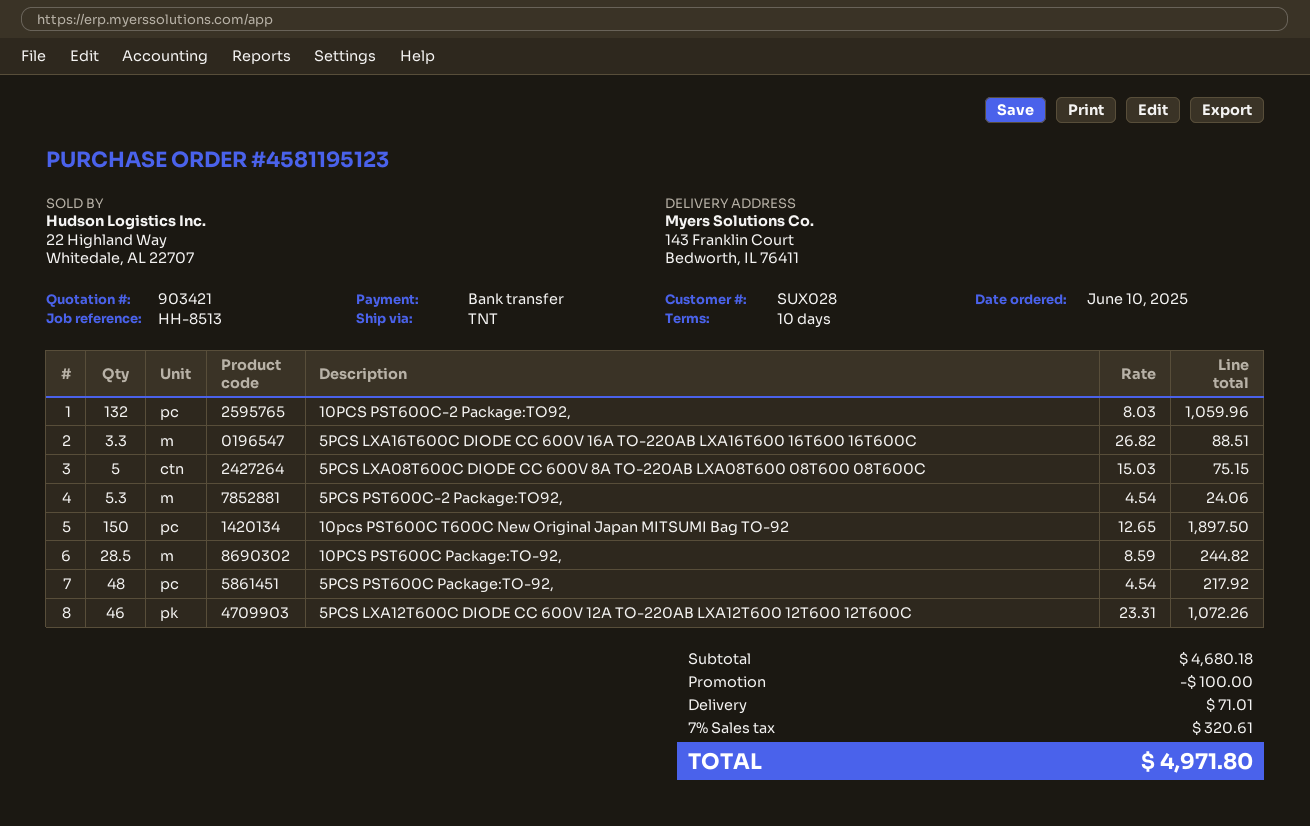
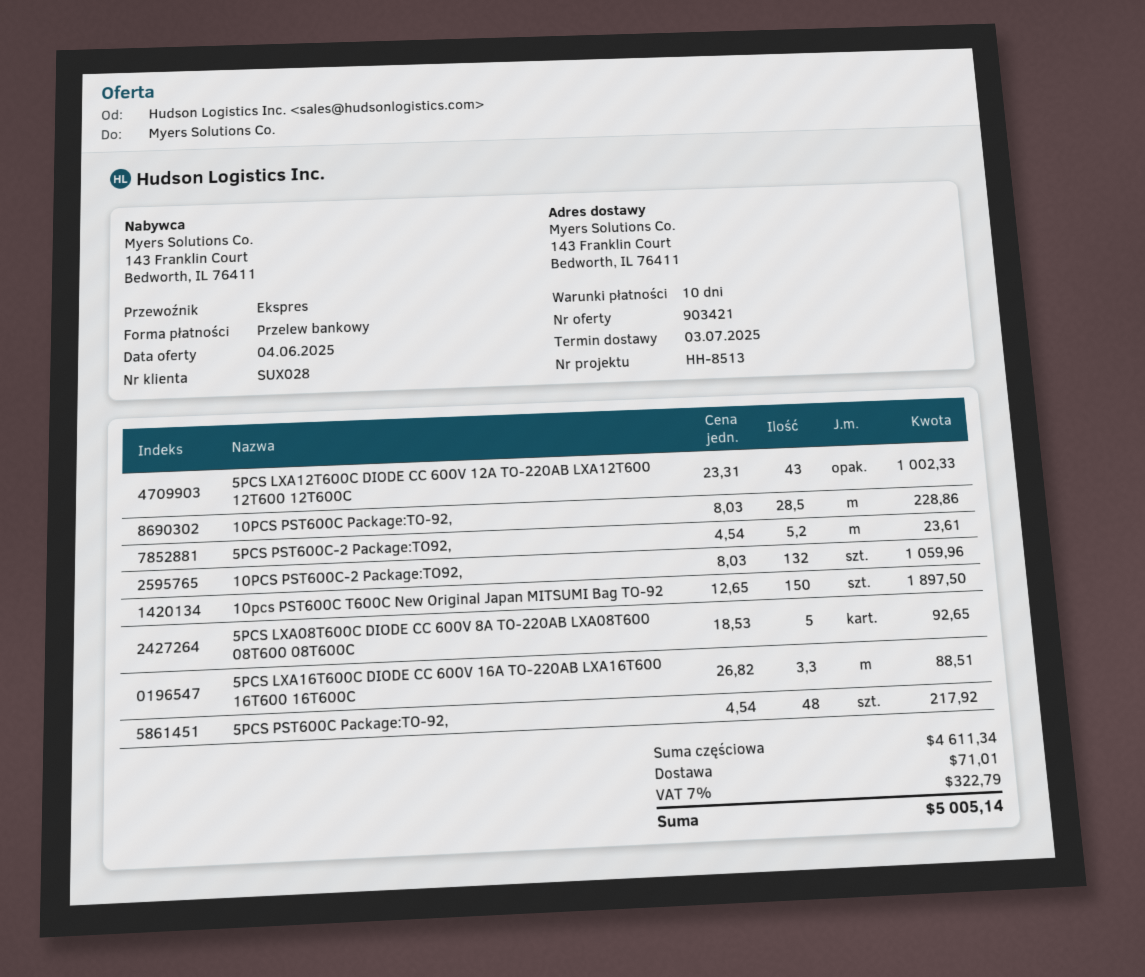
shipping method: TNT -> express
5PCS LXA08T600C DIODE CC 600V 8A TO-220AB LXA08T600 08T600 08T600C: 5 x 15.03 = 75.15 -> 5 x 18.53 = 92.65
5PCS PST600C-2 Package:TO92,: 5.3 x 4.54 = 24.06 -> 5.2 x 4.54 = 23.61
10PCS PST600C Package:TO-92,: 28.5 x 8.59 = 244.82 -> 28.5 x 8.03 = 228.86
5PCS LXA12T600C DIODE CC 600V 12A TO-220AB LXA12T600 12T600 12T600C: 46 x 23.31 = 1072.26 -> 43 x 23.31 = 1002.33
subtotal: 4680.18 -> 4611.34
discount: 100.00 -> none
tax: 7% = 320.61 -> 7% = 322.79
total: 4971.80 -> 5005.14

